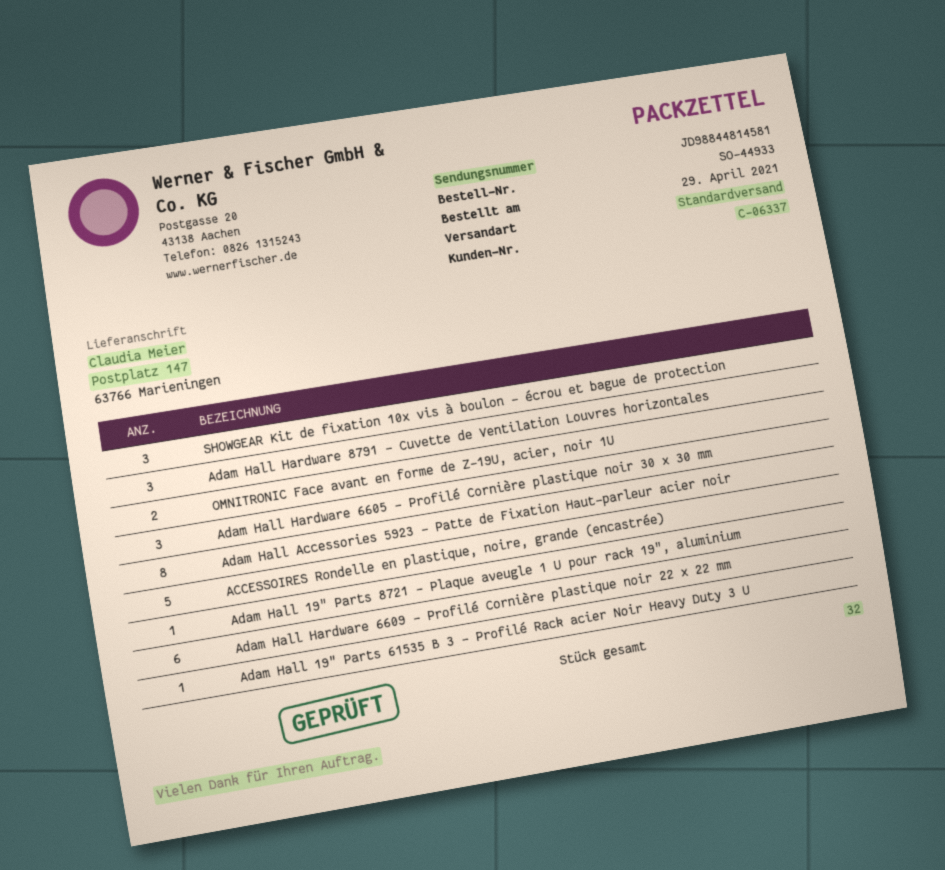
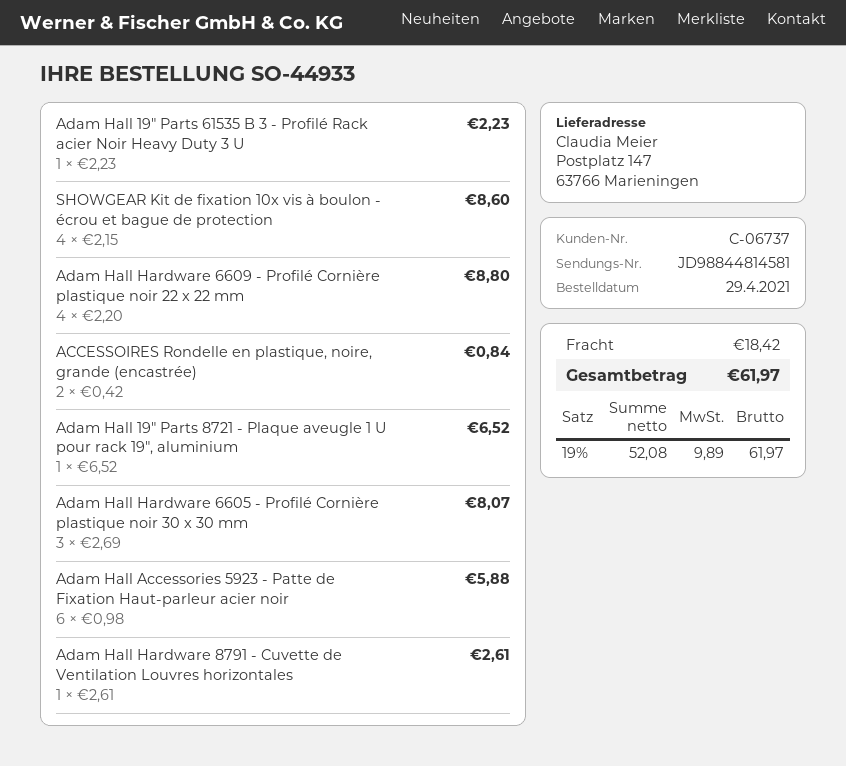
customer number: C-06337 -> C-06737
SHOWGEAR Kit de fixation 10x vis à boulon - écrou et bague de protection: 3 -> 4
Adam Hall Hardware 8791 - Cuvette de Ventilation Louvres horizontales: 3 -> 1
OMNITRONIC Face avant en forme de Z-19U, acier, noir 1U: 2 -> none
Adam Hall Accessories 5923 - Patte de Fixation Haut-parleur acier noir: 8 -> 6
ACCESSOIRES Rondelle en plastique, noire, grande (encastrée): 5 -> 2
Adam Hall Hardware 6609 - Profilé Cornière plastique noir 22 x 22 mm: 6 -> 4

